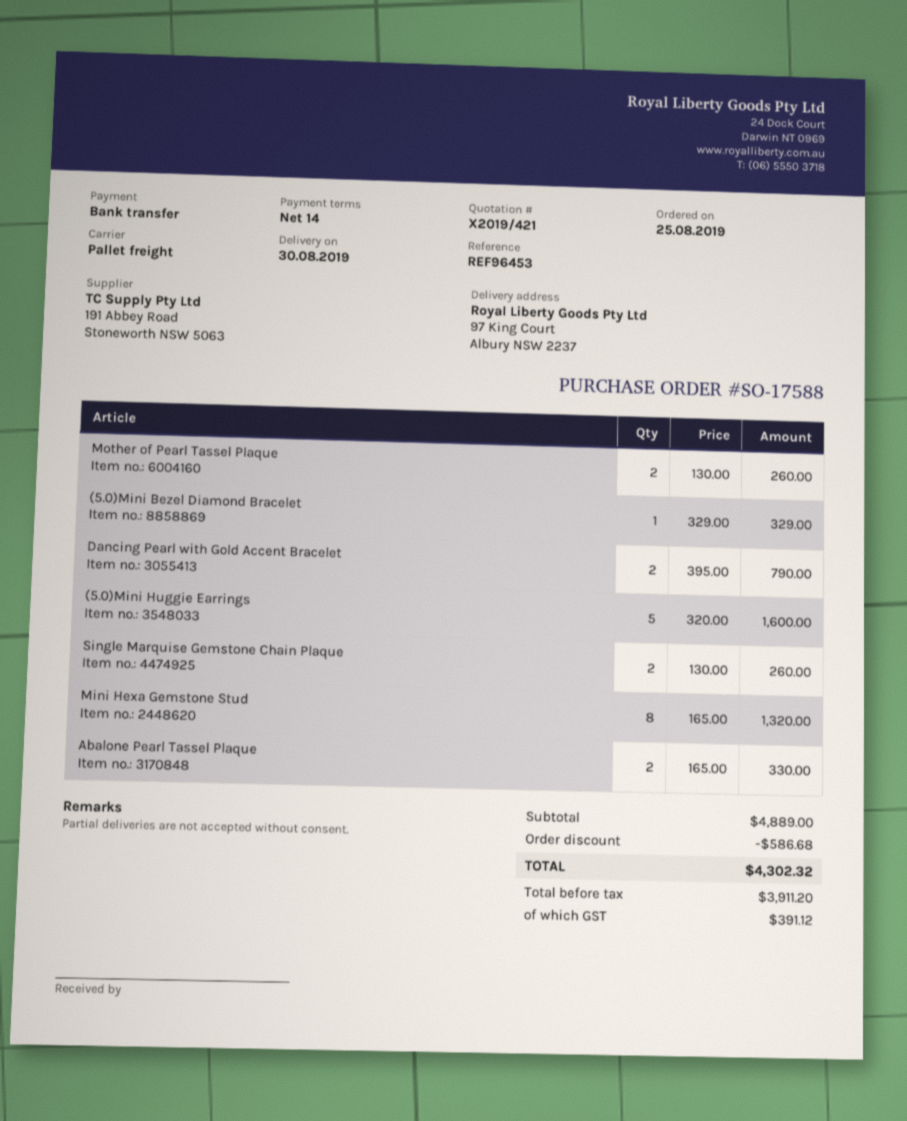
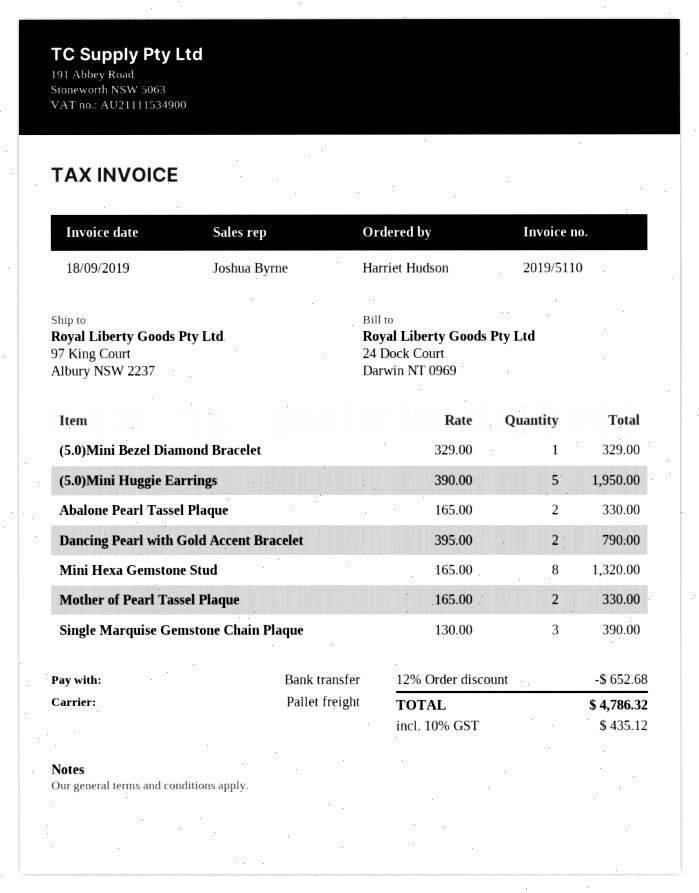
Mother of Pearl Tassel Plaque: 2 x 130.00 = 260.00 -> 2 x 165.00 = 330.00
(5.0)Mini Huggie Earrings: 5 x 320.00 = 1600.00 -> 5 x 390.00 = 1950.00
Single Marquise Gemstone Chain Plaque: 2 x 130.00 = 260.00 -> 3 x 130.00 = 390.00
discount: 586.68 -> 652.68
tax: 391.12 -> 435.12
total: 4302.32 -> 4786.32

